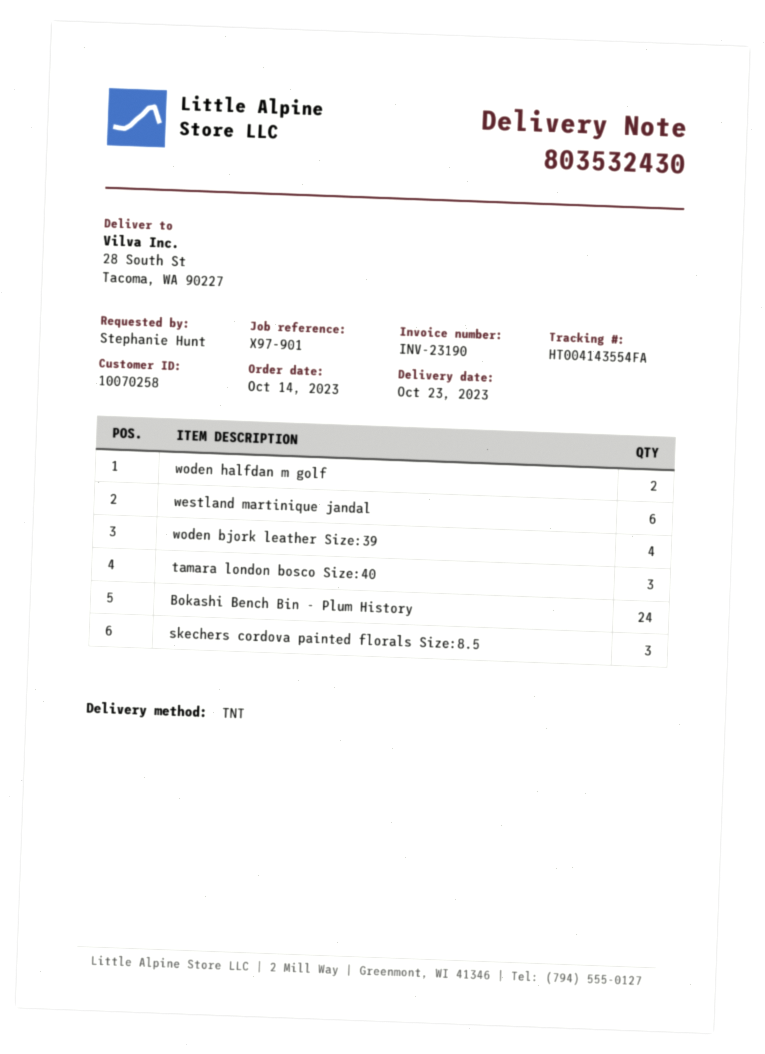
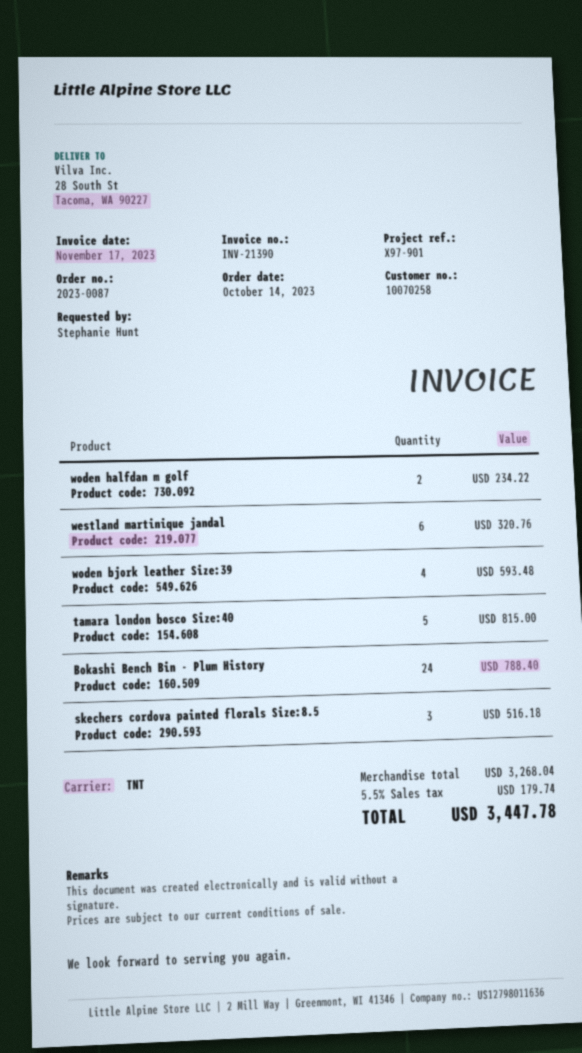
invoice number: INV-23190 -> INV-21390
tamara london bosco Size:40: 3 -> 5

